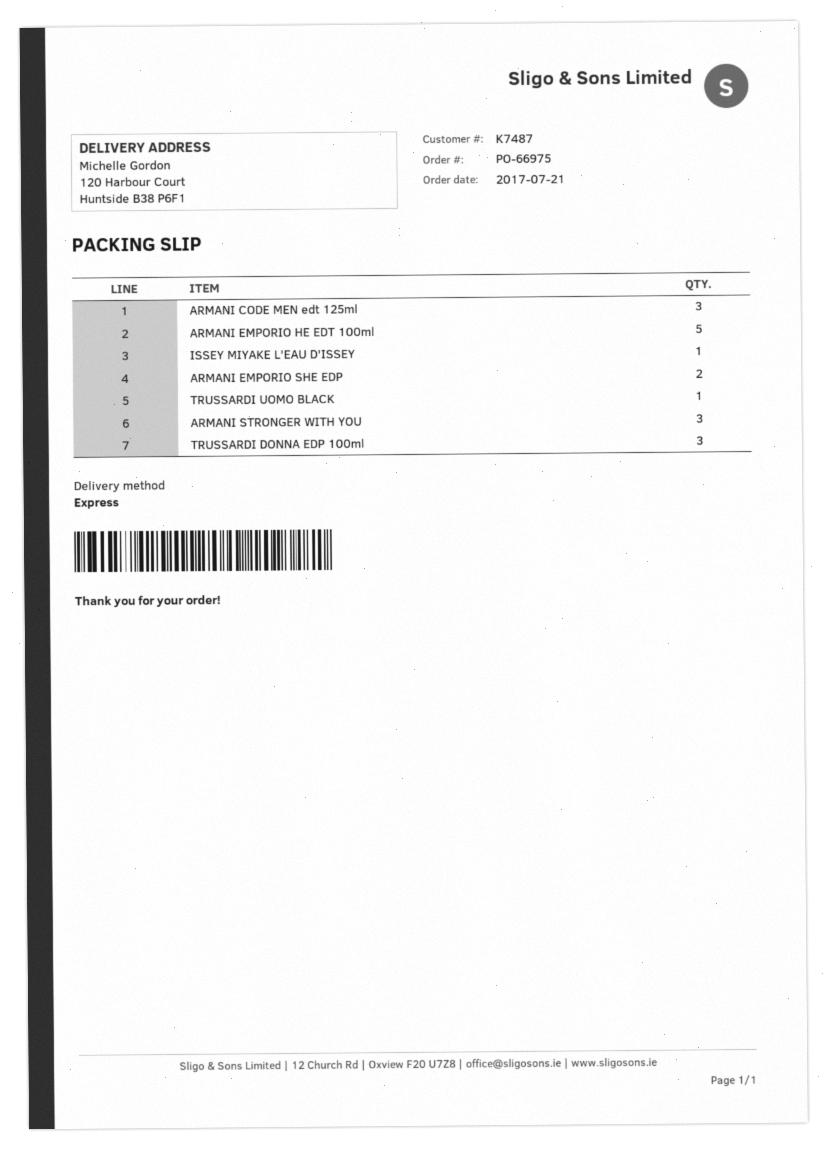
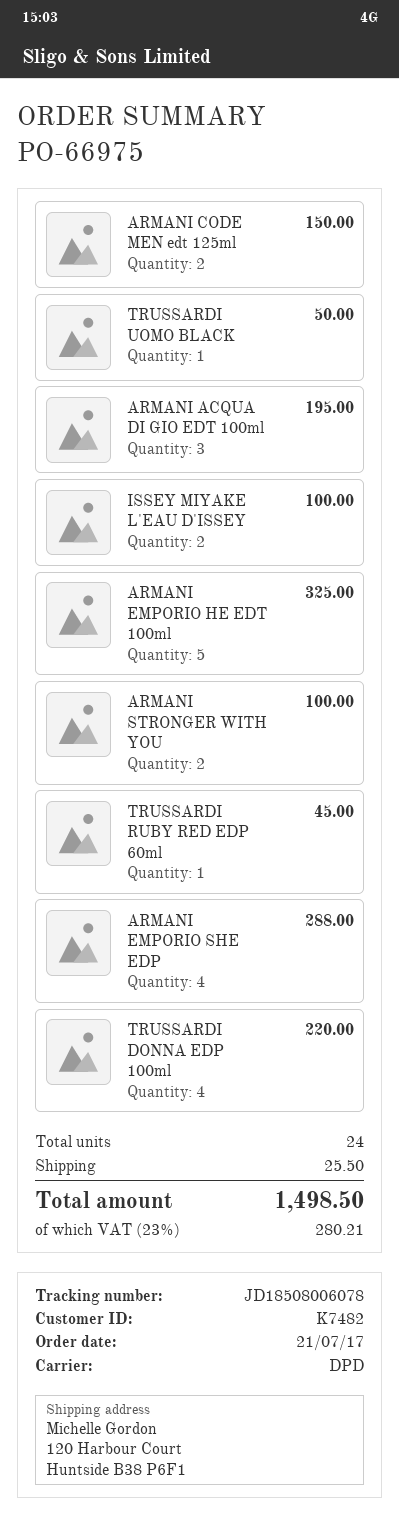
customer number: K7487 -> K7482
shipping method: express -> DPD
ARMANI CODE MEN edt 125ml: 3 -> 2
ISSEY MIYAKE L'EAU D'ISSEY: 1 -> 2
ARMANI EMPORIO SHE EDP: 2 -> 4
ARMANI STRONGER WITH YOU: 3 -> 2
TRUSSARDI DONNA EDP 100ml: 3 -> 4
ARMANI ACQUA DI GIO EDT 100ml: none -> 3
TRUSSARDI RUBY RED EDP 60ml: none -> 1

